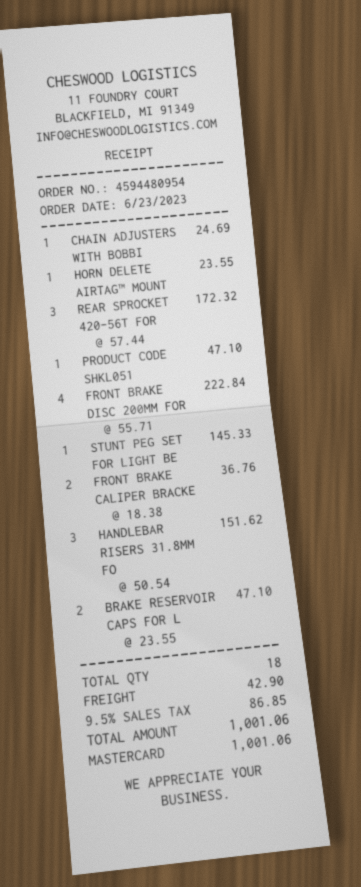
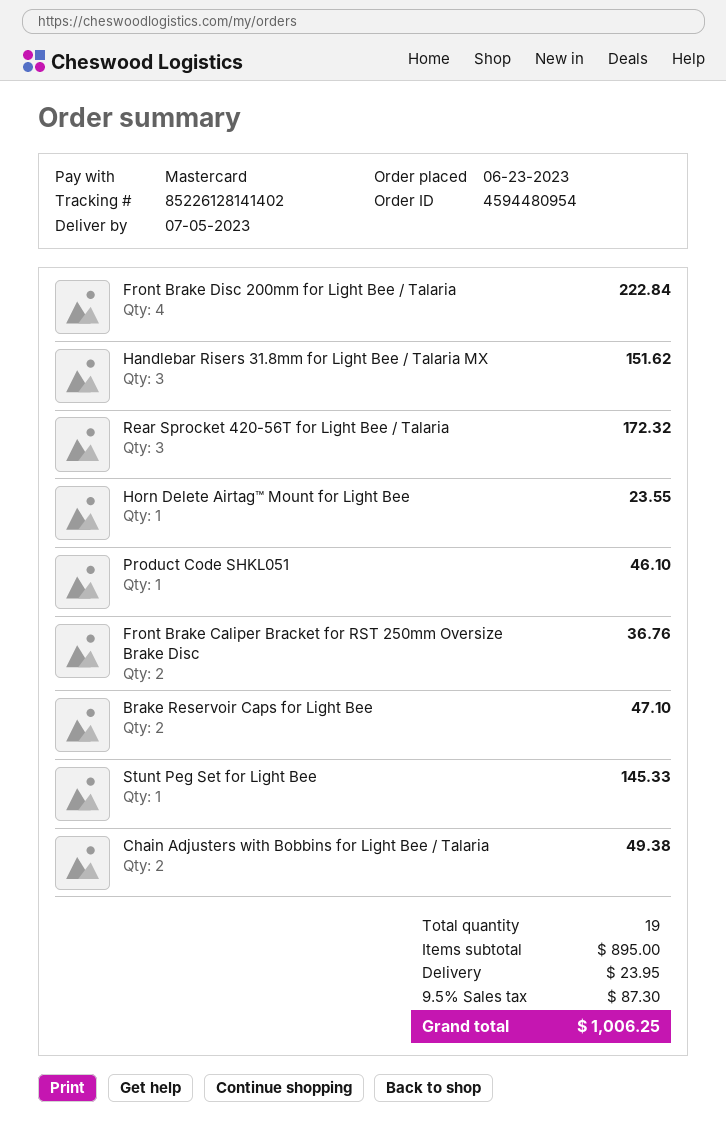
CHAIN ADJUSTERS WITH BOBBI: 1 for 24.69 -> 2 for 49.38
PRODUCT CODE SHKL051: 1 for 47.10 -> 1 for 46.10
total quantity: 18 -> 19
shipping: 42.90 -> 23.95
tax: 9.5% = 86.85 -> 9.5% = 87.30
total: 1001.06 -> 1006.25

